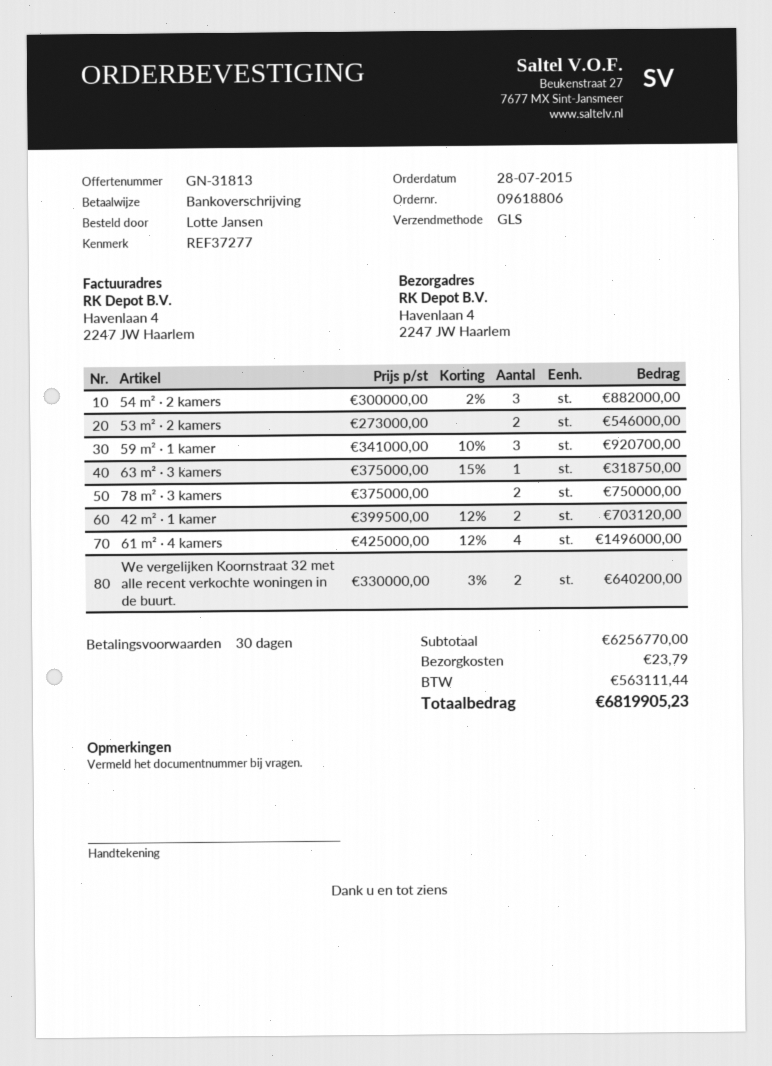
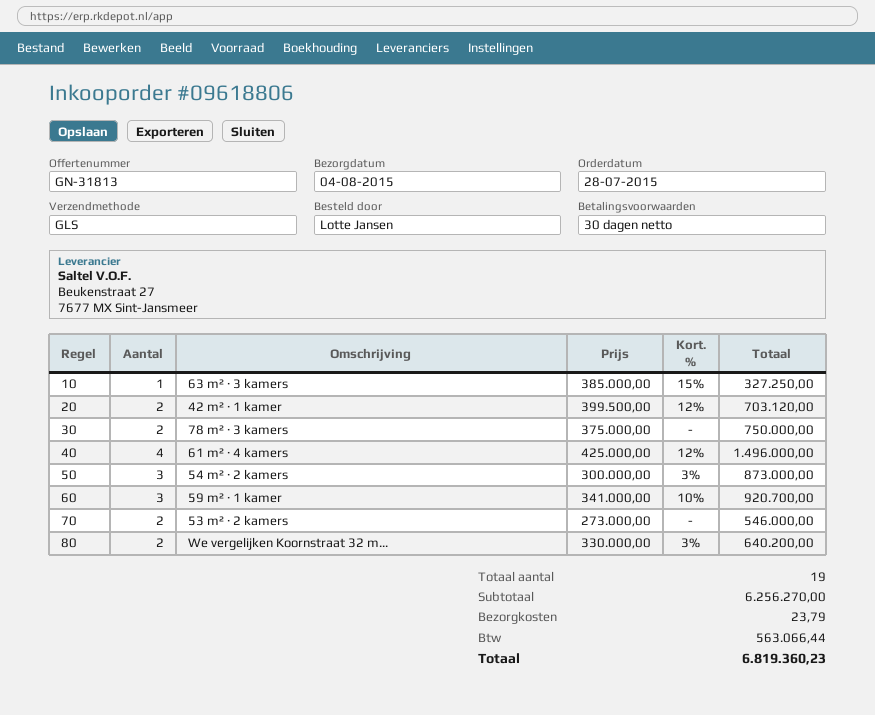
54 m² · 2 kamers: 3 x 300000.00 - 2% = 882000.00 -> 3 x 300000.00 - 3% = 873000.00
63 m² · 3 kamers: 1 x 375000.00 - 15% = 318750.00 -> 1 x 385000.00 - 15% = 327250.00
subtotal: 6256770.00 -> 6256270.00
tax: 563111.44 -> 563066.44
total: 6819905.23 -> 6819360.23

